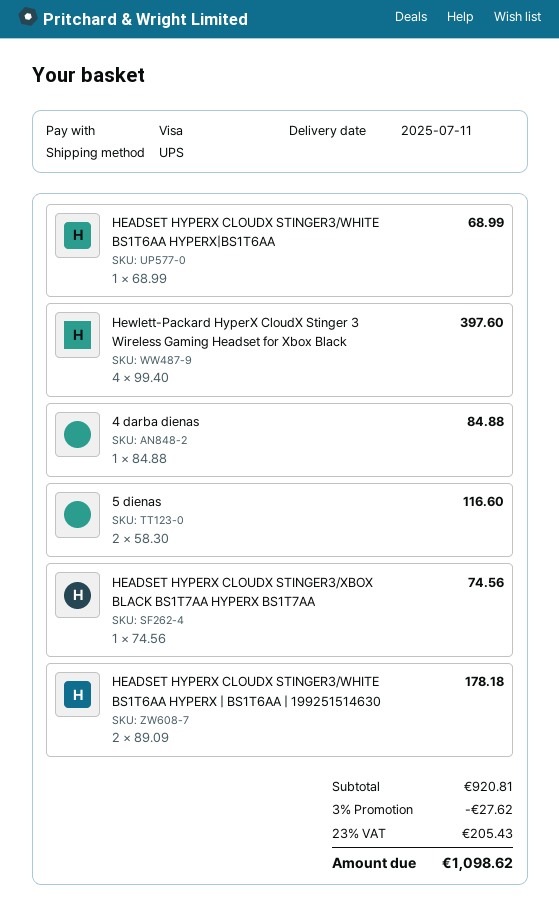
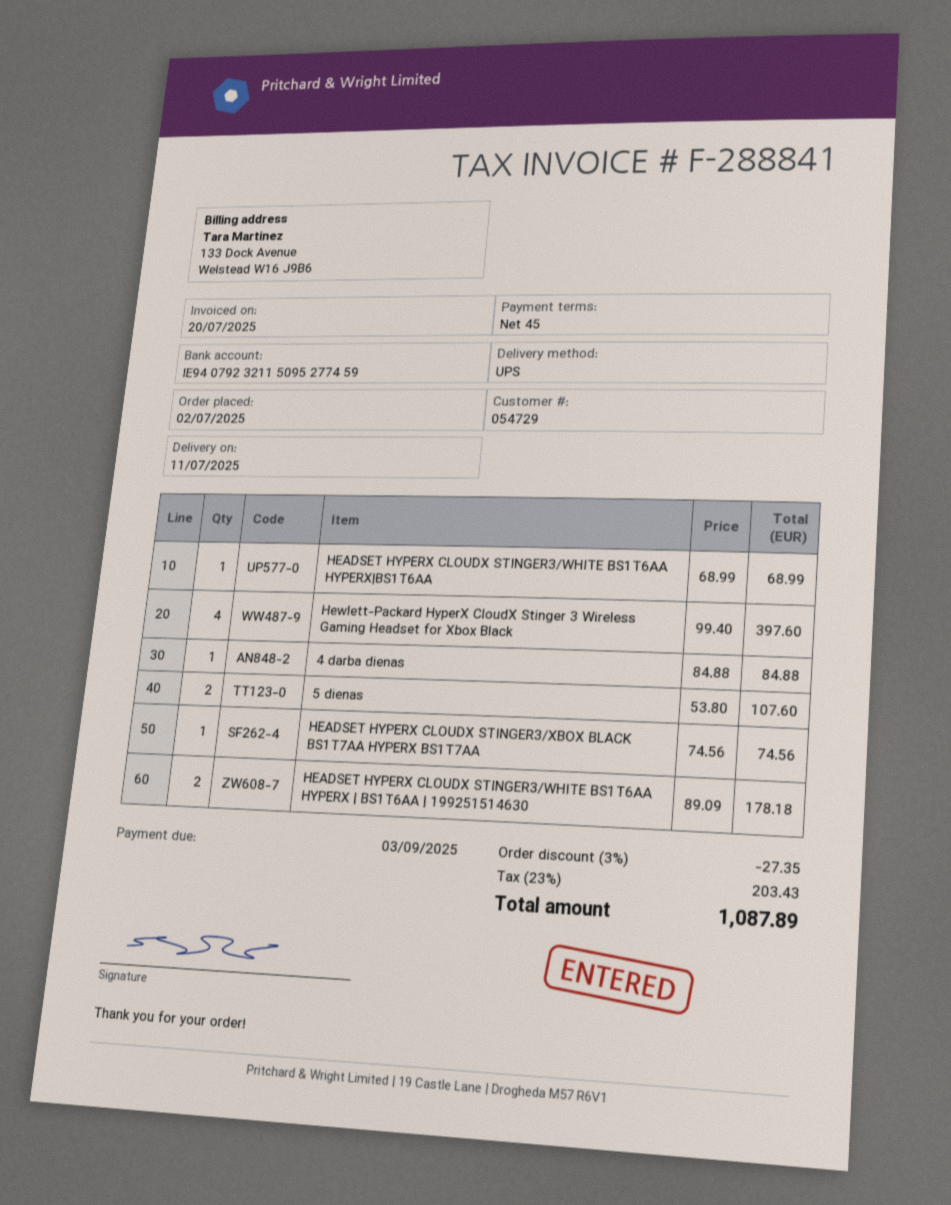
5 dienas: 2 x 58.30 = 116.60 -> 2 x 53.80 = 107.60
discount: 3% = 27.62 -> 3% = 27.35
tax: 23% = 205.43 -> 23% = 203.43
total: 1098.62 -> 1087.89

